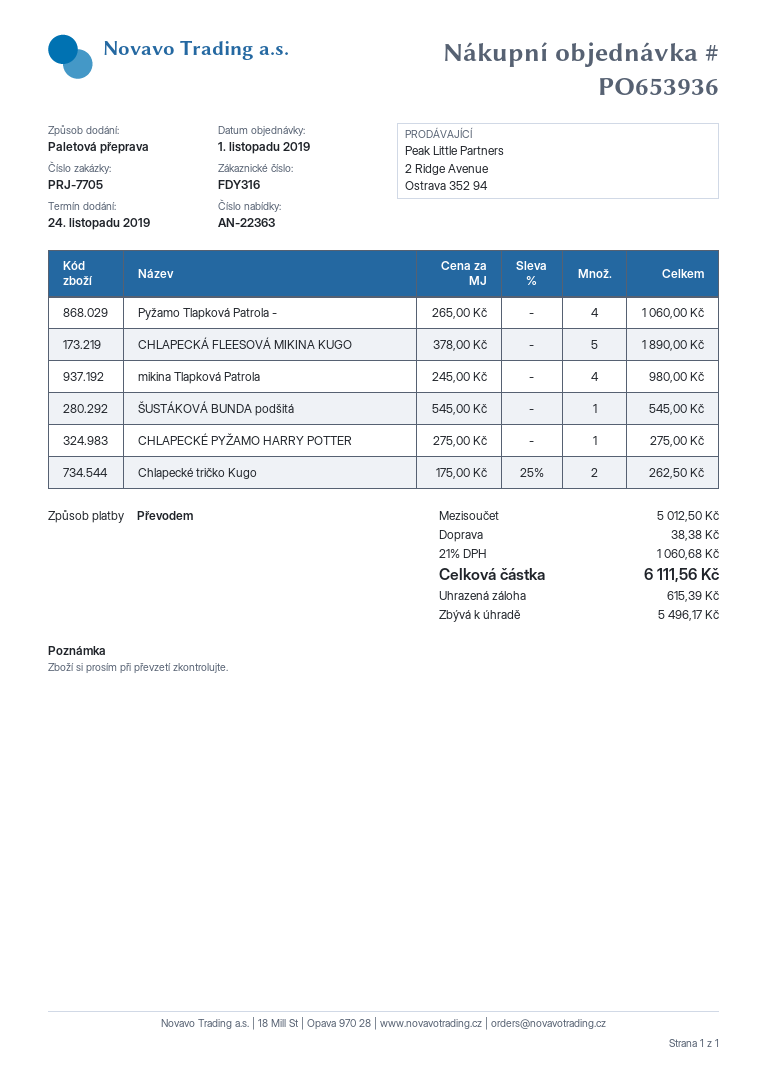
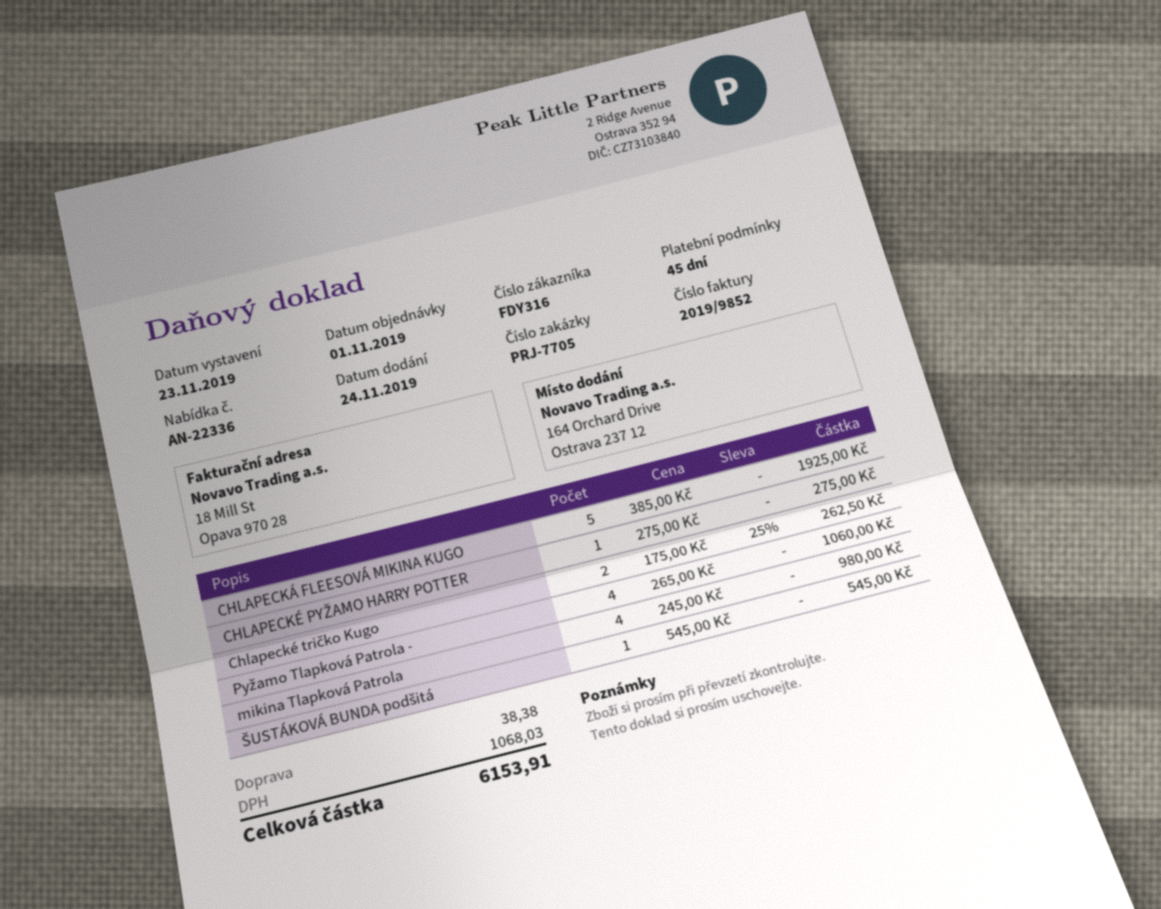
quote number: AN-22363 -> AN-22336
CHLAPECKÁ FLEESOVÁ MIKINA KUGO: 5 x 378.00 = 1890.00 -> 5 x 385.00 = 1925.00
tax: 1060.68 -> 1068.03
total: 6111.56 -> 6153.91

